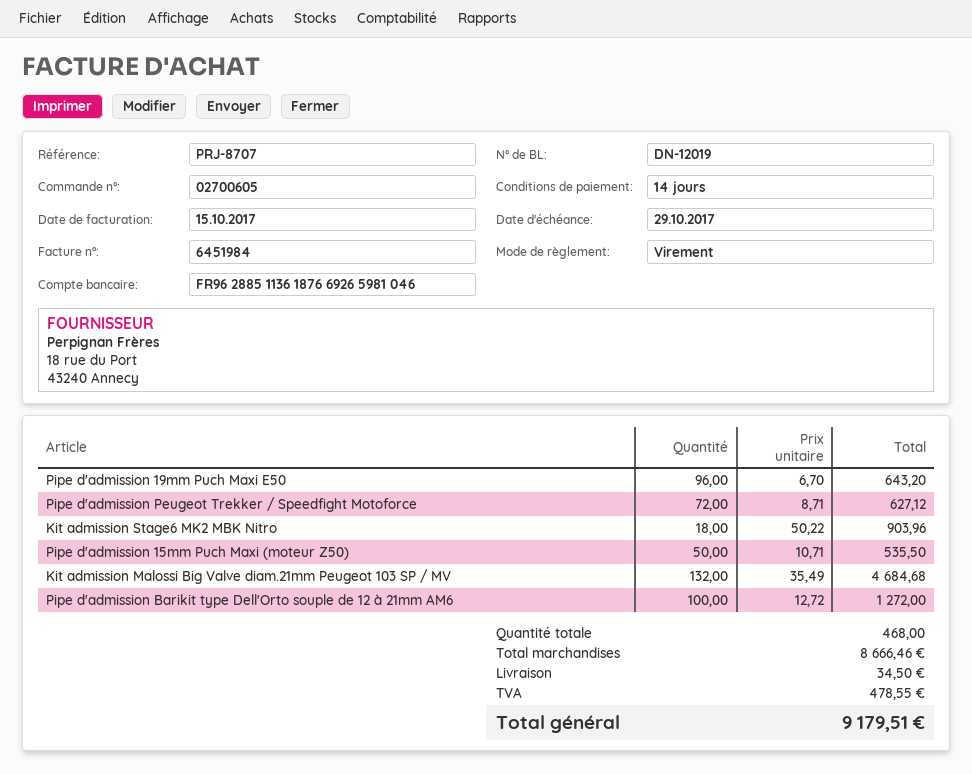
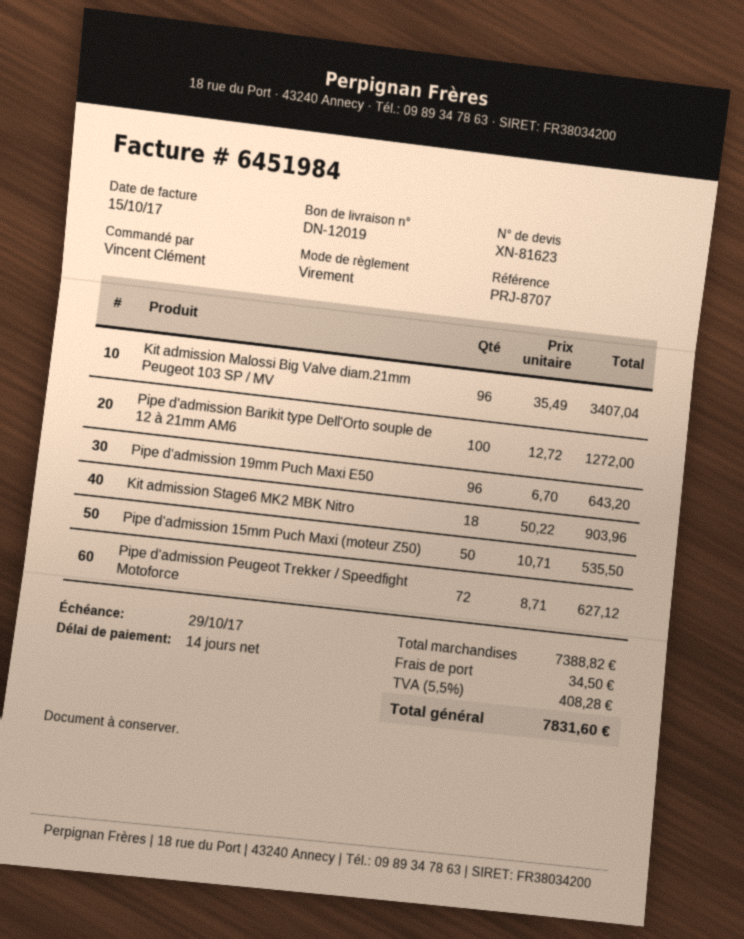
Kit admission Malossi Big Valve diam.21mm Peugeot 103 SP / MV: 132 x 35.49 = 4684.68 -> 96 x 35.49 = 3407.04
subtotal: 8666.46 -> 7388.82
tax: 478.55 -> 408.28
total: 9179.51 -> 7831.60

